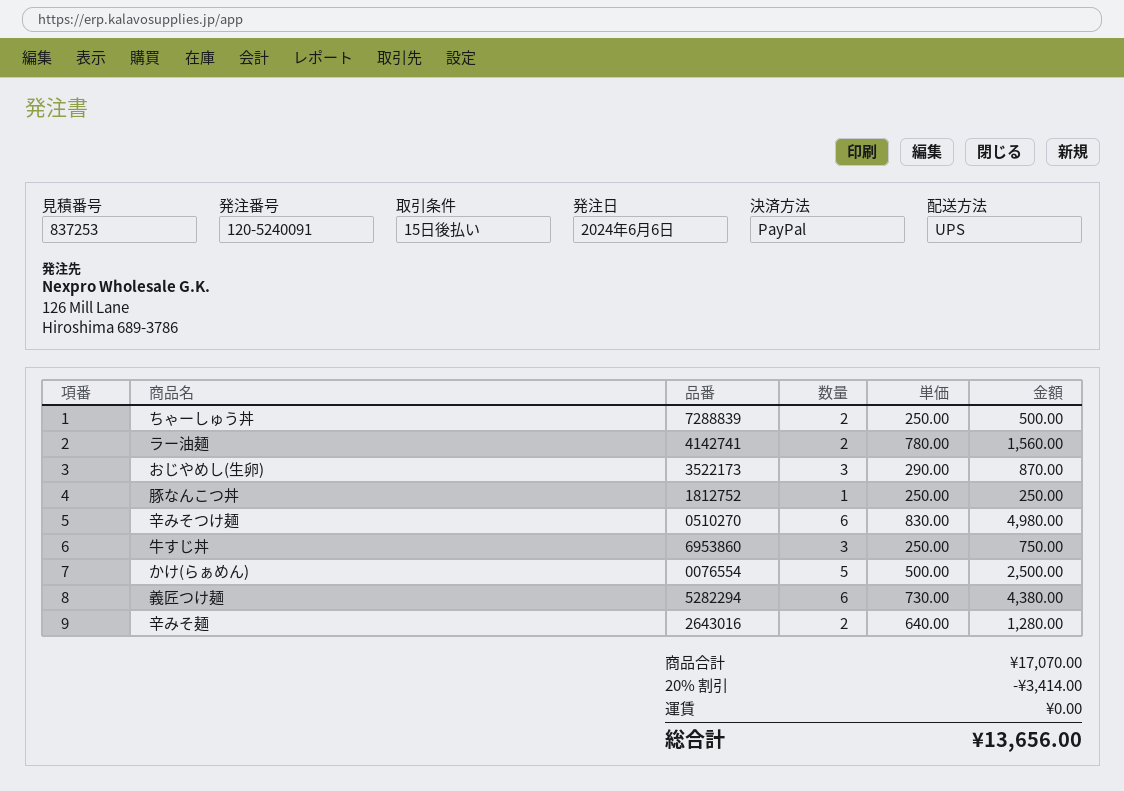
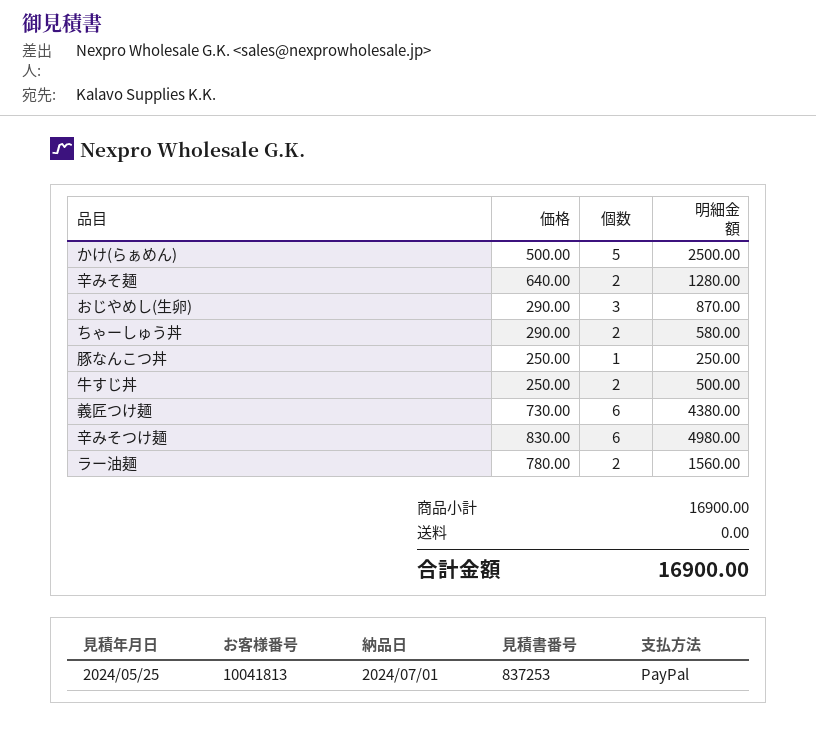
ちゃーしゅう丼: 2 x 250.00 = 500.00 -> 2 x 290.00 = 580.00
牛すじ丼: 3 x 250.00 = 750.00 -> 2 x 250.00 = 500.00
subtotal: 17070.00 -> 16900.00
discount: 20% = 3414.00 -> none
total: 13656.00 -> 16900.00

